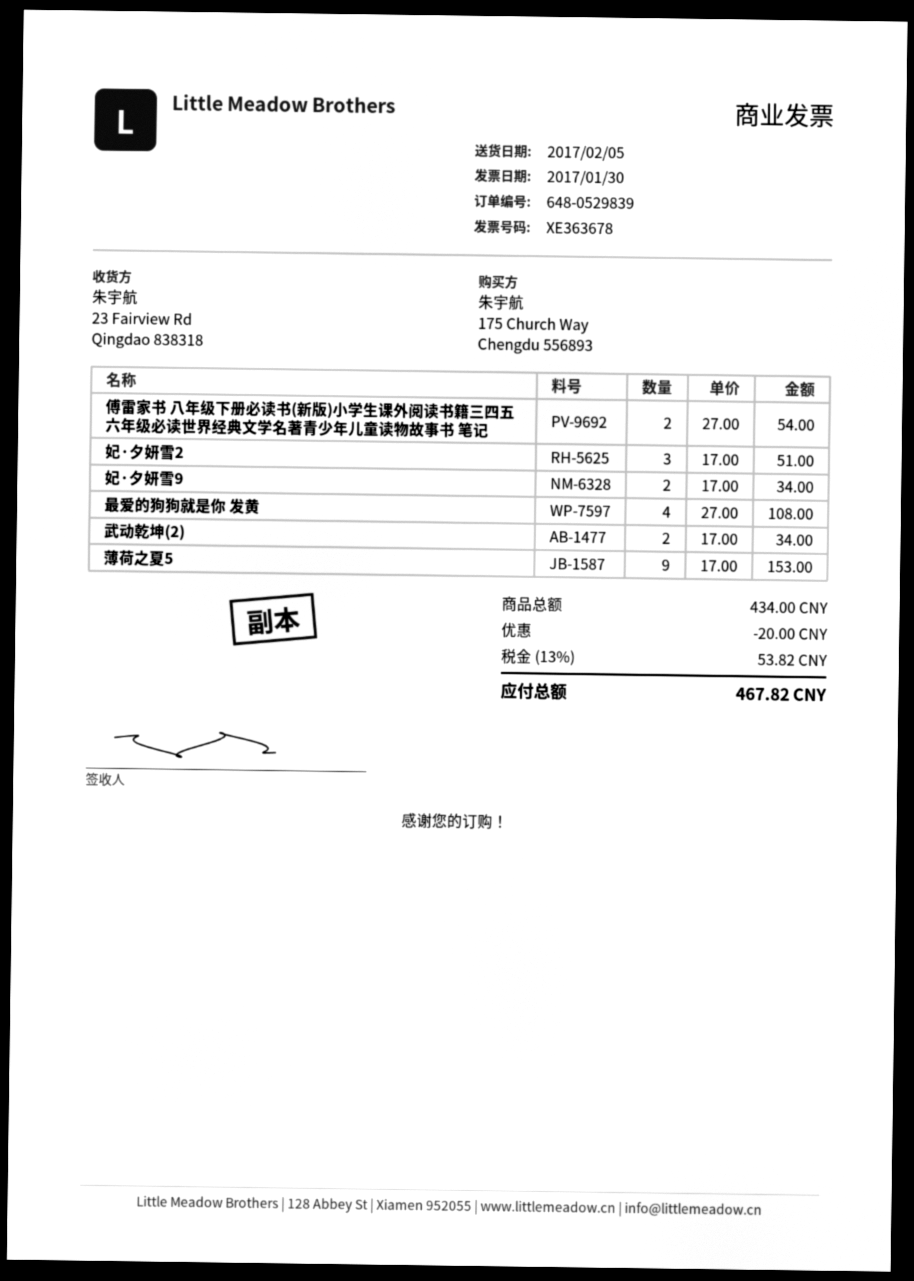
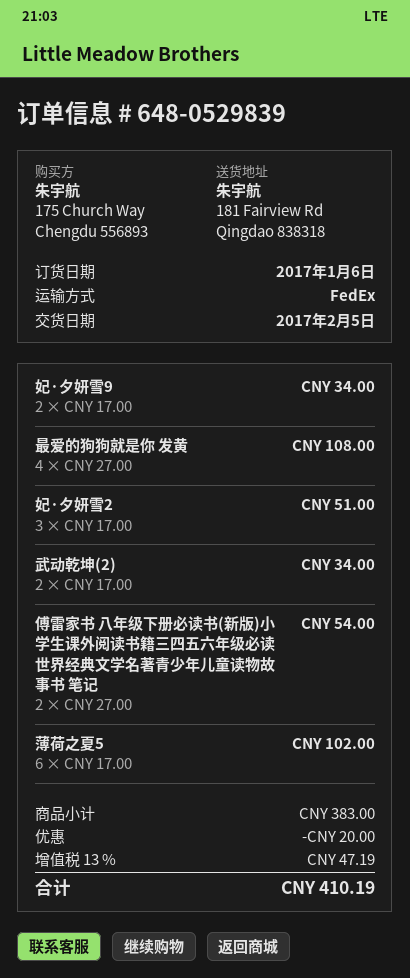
ship to: 23 Fairview Rd, Qingdao 838318 -> 181 Fairview Rd, Qingdao 838318
薄荷之夏5: 9 x 17.00 = 153.00 -> 6 x 17.00 = 102.00
subtotal: 434.00 -> 383.00
tax: 13% = 53.82 -> 13% = 47.19
total: 467.82 -> 410.19

